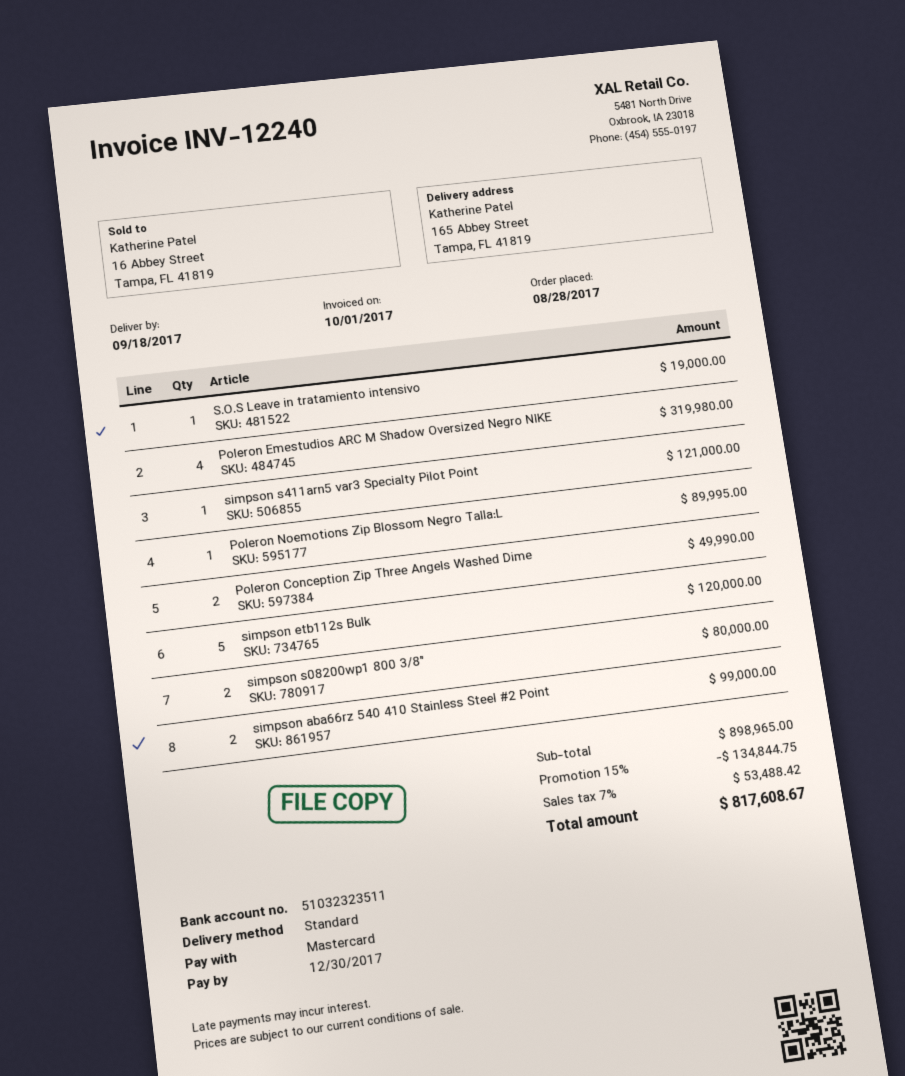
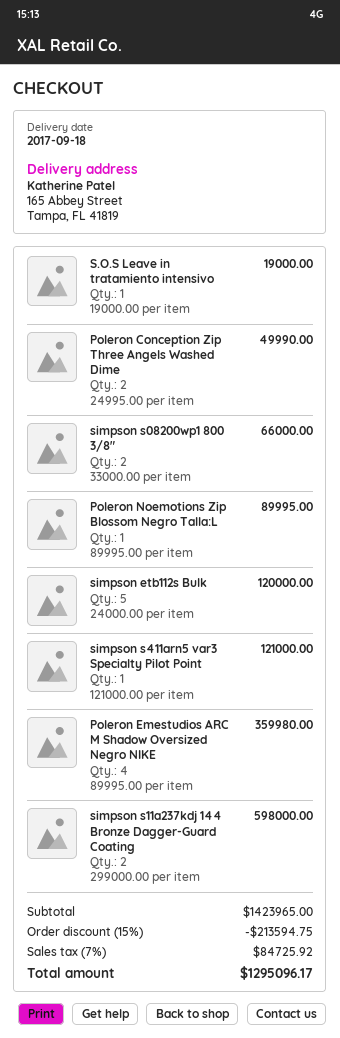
Poleron Emestudios ARC M Shadow Oversized Negro NIKE: 4 for 319980.00 -> 4 for 359980.00
simpson s08200wp1 800 3/8": 2 for 80000.00 -> 2 for 66000.00
simpson aba66rz 540 410 Stainless Steel #2 Point: 2 for 99000.00 -> none
simpson s11a237kdj 144 Bronze Dagger-Guard Coating: none -> 2 for 598000.00
subtotal: 898965.00 -> 1423965.00
discount: 15% = 134844.75 -> 15% = 213594.75
tax: 7% = 53488.42 -> 7% = 84725.92
total: 817608.67 -> 1295096.17

